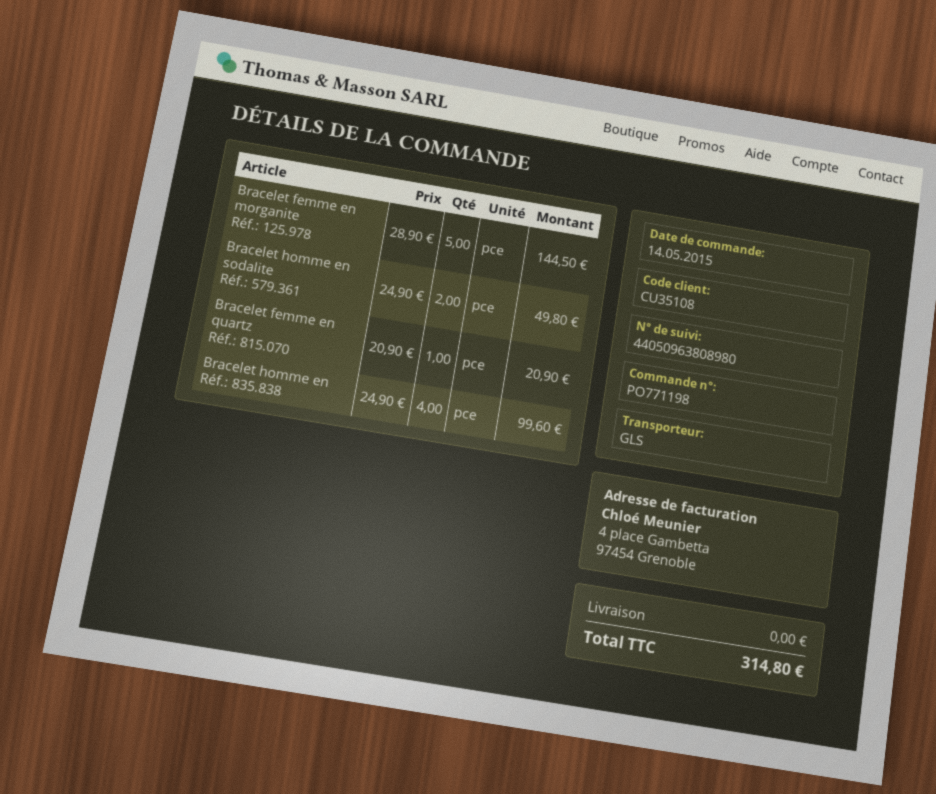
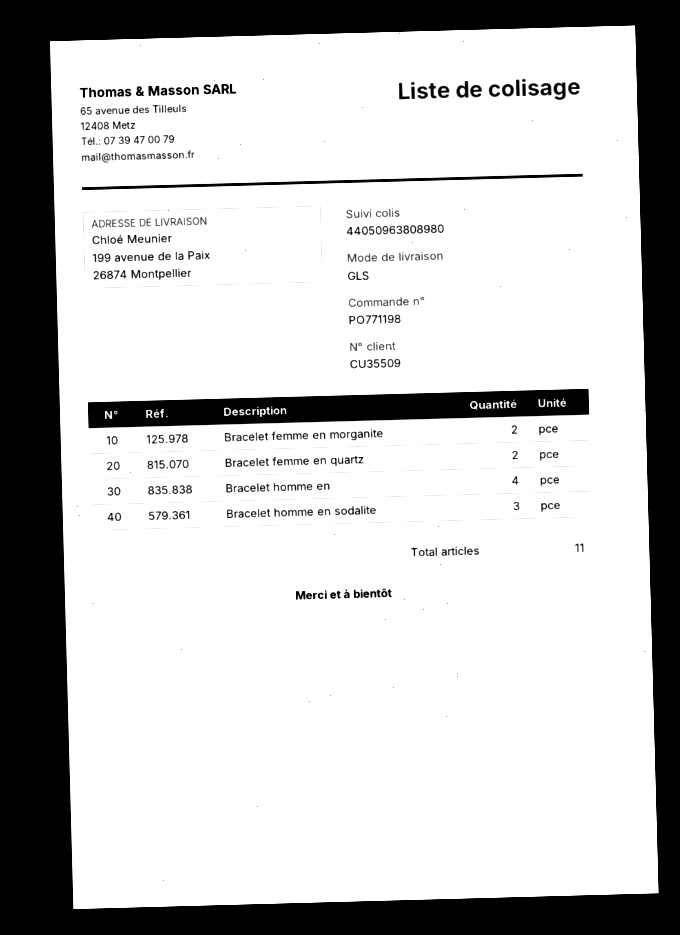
customer number: CU35108 -> CU35509
Bracelet femme en morganite: 5 -> 2
Bracelet homme en sodalite: 2 -> 3
Bracelet femme en quartz: 1 -> 2

